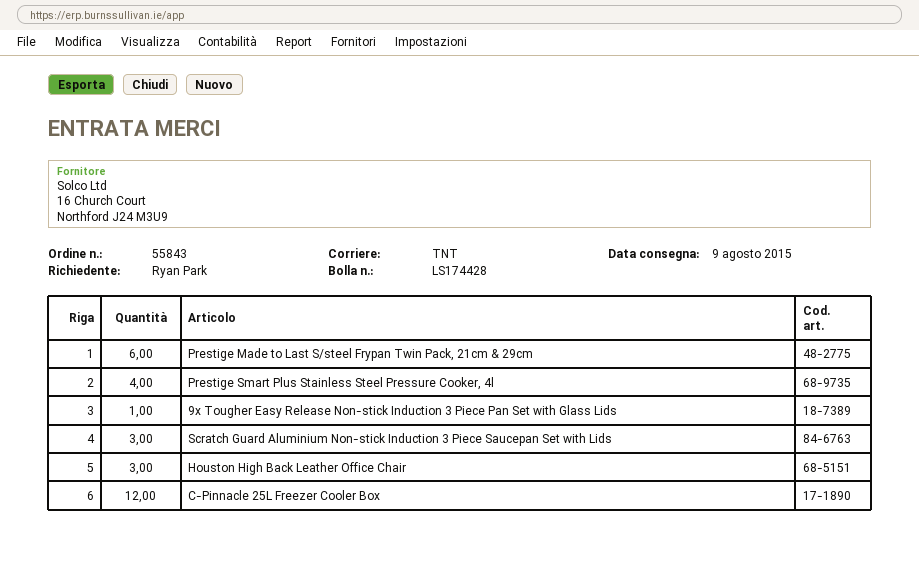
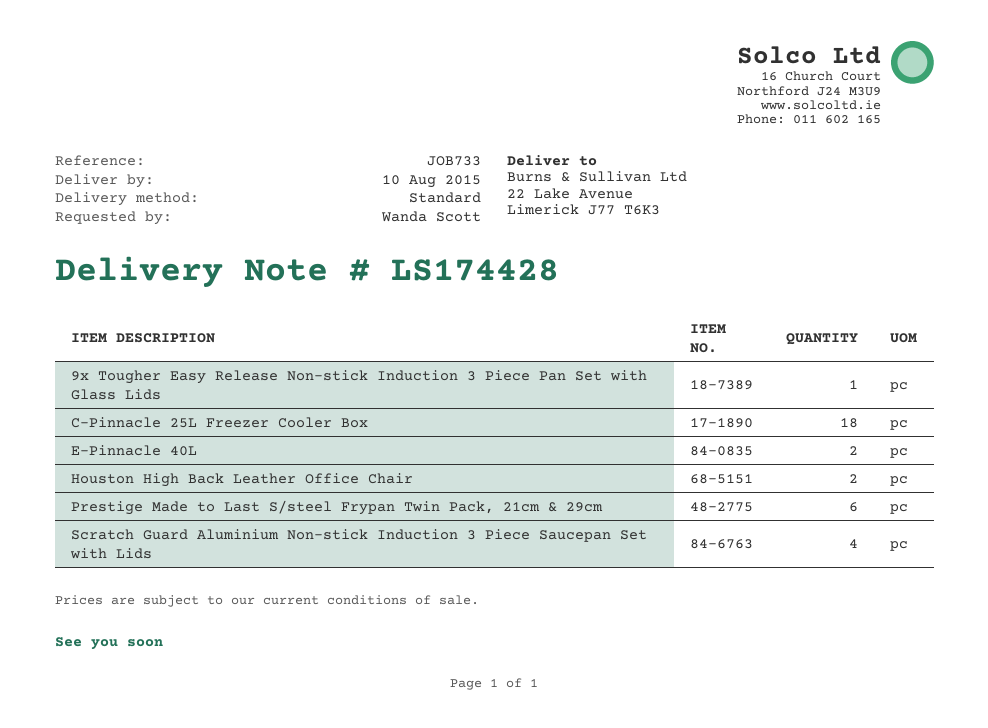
delivery date: 2015-08-09 -> 2015-08-10
ordered by: Ryan Park -> Wanda Scott
shipping method: TNT -> standard
Prestige Smart Plus Stainless Steel Pressure Cooker, 4l: 4 -> none
Scratch Guard Aluminium Non-stick Induction 3 Piece Saucepan Set with Lids: 3 -> 4
Houston High Back Leather Office Chair: 3 -> 2
C-Pinnacle 25L Freezer Cooler Box: 12 -> 18
E-Pinnacle 40L: none -> 2

